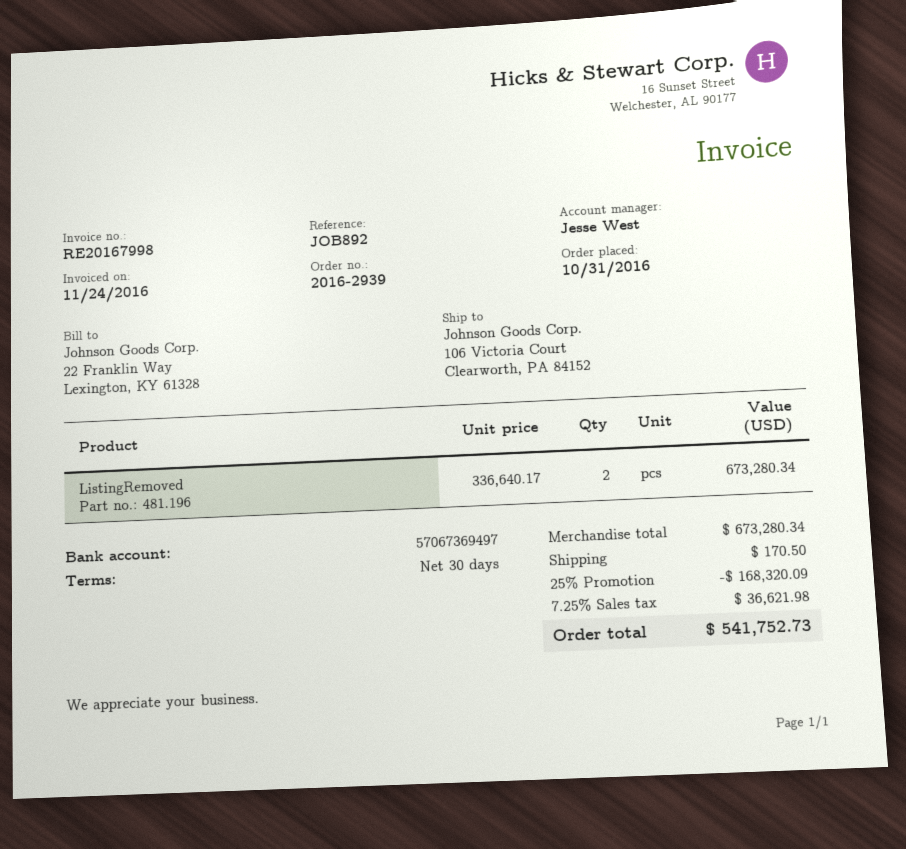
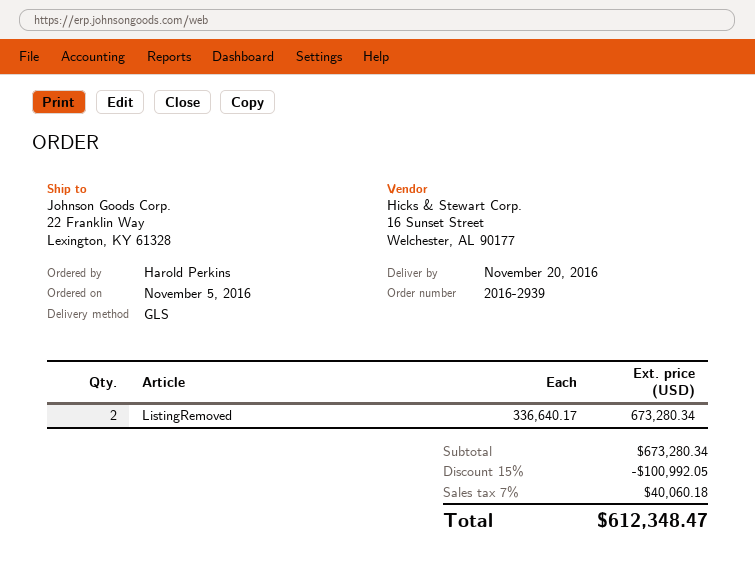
order date: 2016-10-31 -> 2016-11-05
ship to: 106 Victoria Court, Clearworth, PA 84152 -> 22 Franklin Way, Lexington, KY 61328
discount: 25% = 168320.09 -> 15% = 100992.05
shipping: 170.50 -> none
tax: 7.25% = 36621.98 -> 7% = 40060.18
total: 541752.73 -> 612348.47

